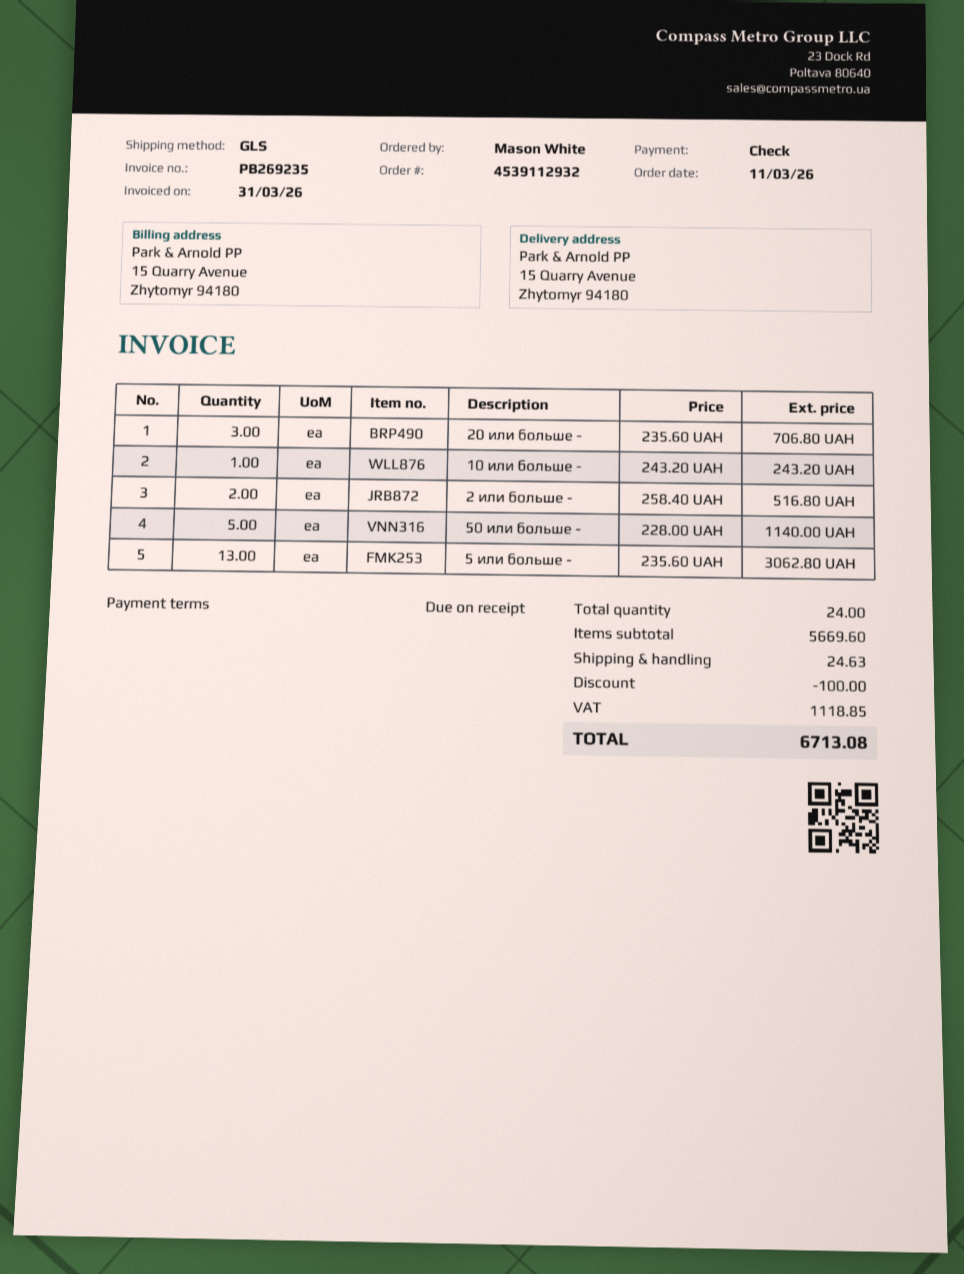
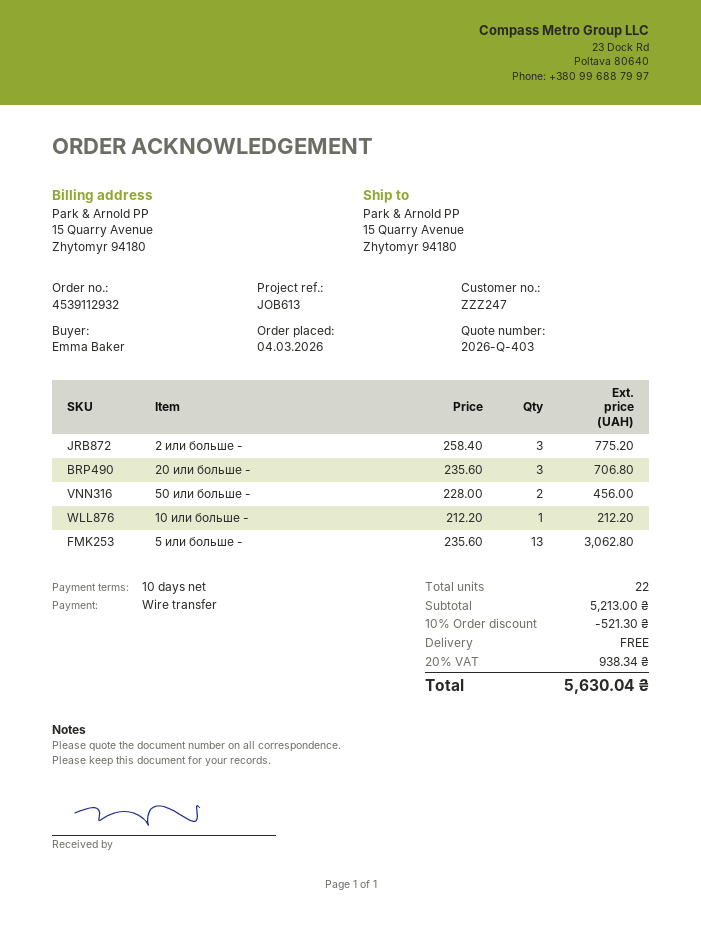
order date: 2026-03-11 -> 2026-03-04
payment terms: on receipt -> 10 days
ordered by: Mason White -> Emma Baker
payment method: cheque -> bank transfer
10 или больше -: 1 x 243.20 = 243.20 -> 1 x 212.20 = 212.20
2 или больше -: 2 x 258.40 = 516.80 -> 3 x 258.40 = 775.20
50 или больше -: 5 x 228.00 = 1140.00 -> 2 x 228.00 = 456.00
total quantity: 24 -> 22
subtotal: 5669.60 -> 5213.00
discount: 100.00 -> 521.30
shipping: 24.63 -> 0.00
tax: 1118.85 -> 938.34
total: 6713.08 -> 5630.04

